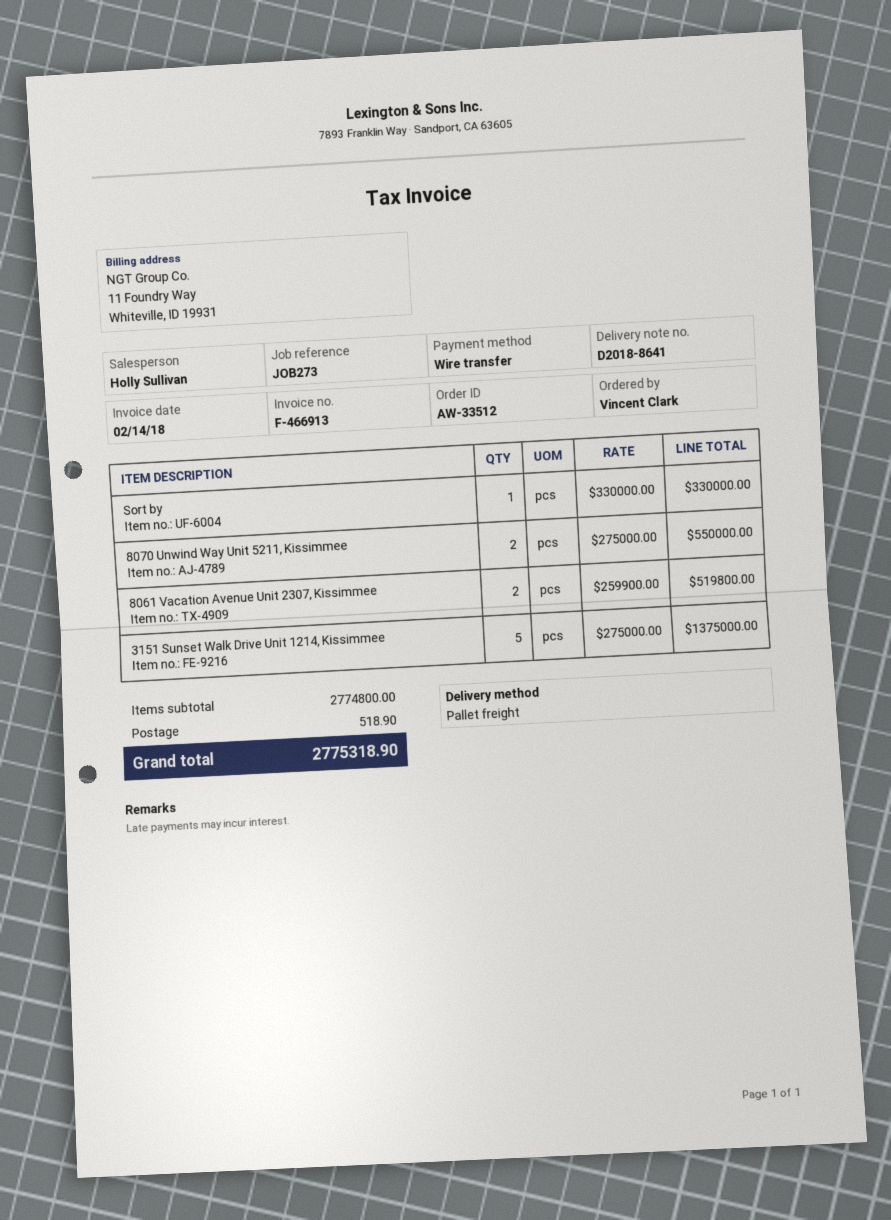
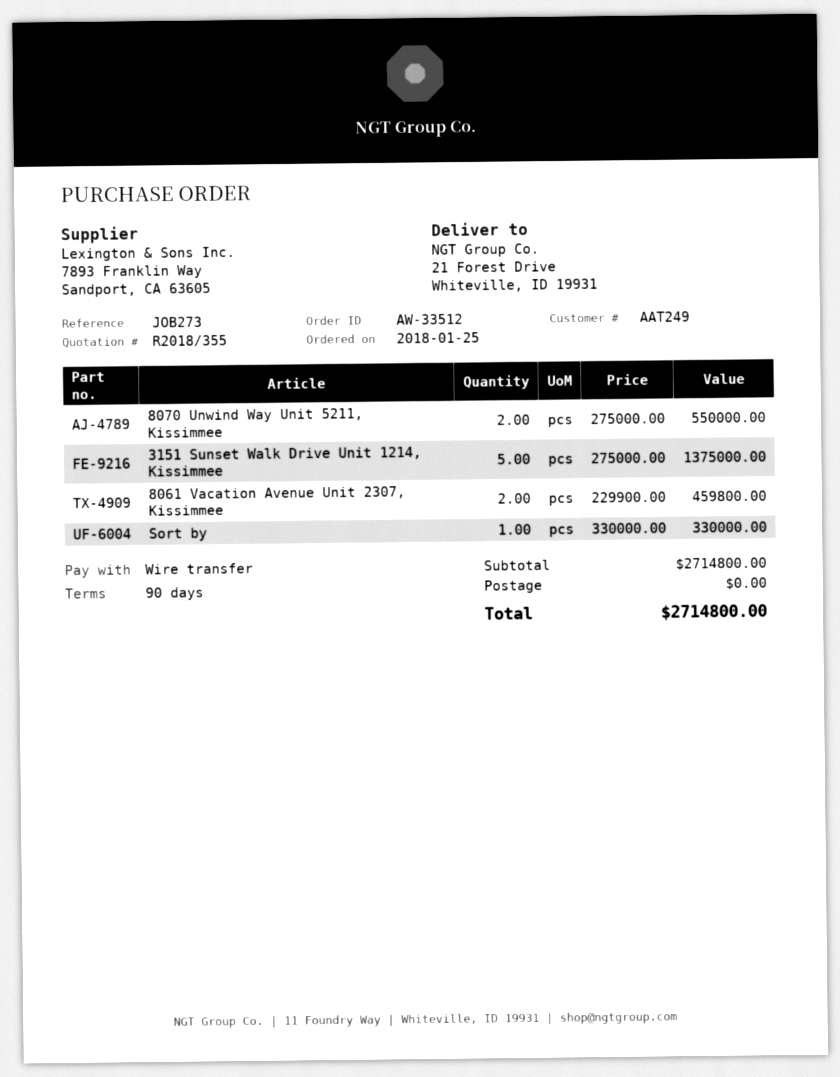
8061 Vacation Avenue Unit 2307, Kissimmee: 2 x 259900.00 = 519800.00 -> 2 x 229900.00 = 459800.00
subtotal: 2774800.00 -> 2714800.00
shipping: 518.90 -> 0.00
total: 2775318.90 -> 2714800.00

